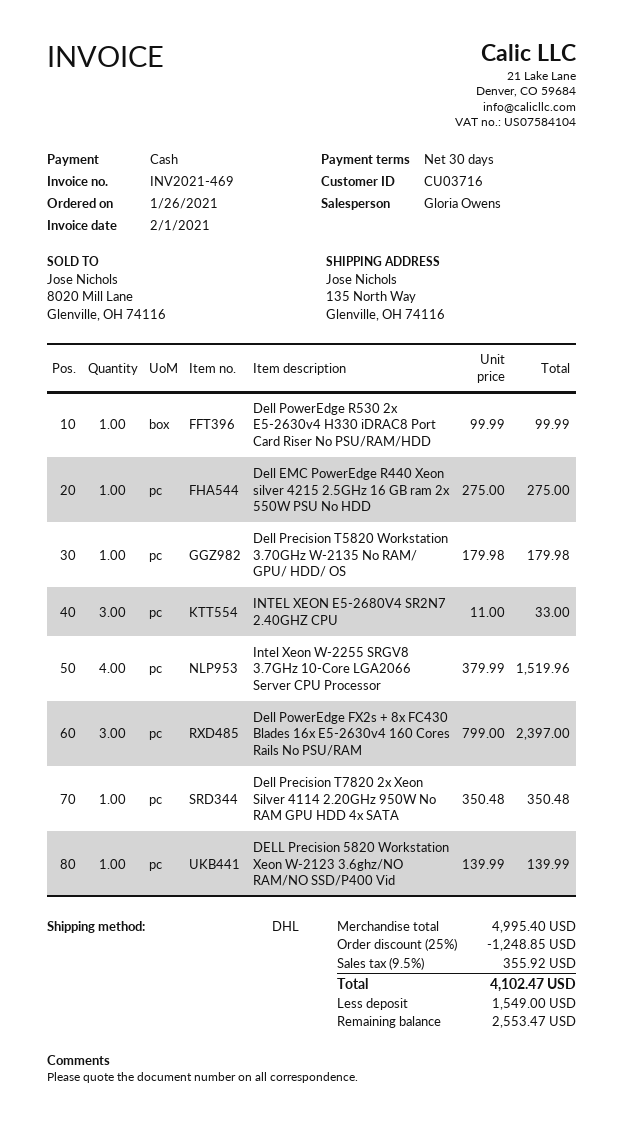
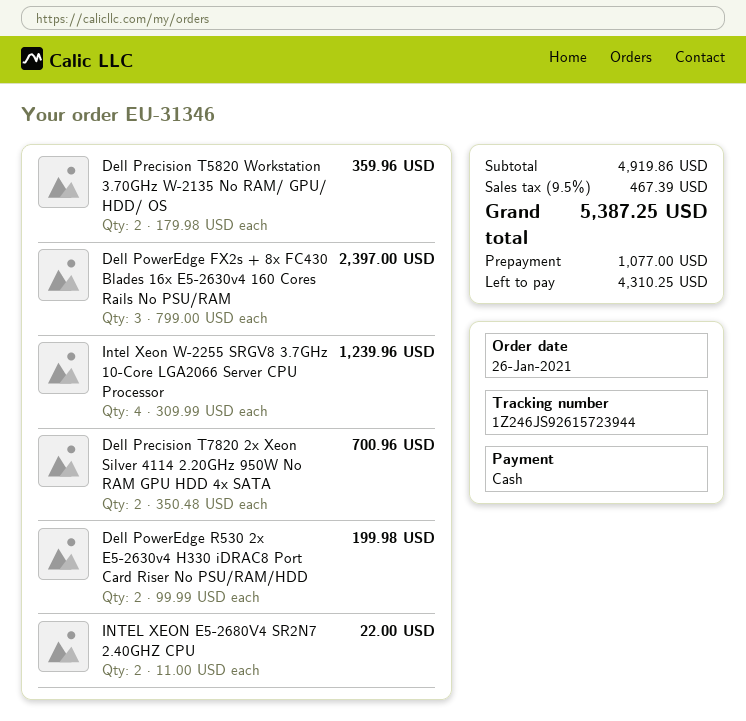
Dell PowerEdge R530 2x E5-2630v4 H330 iDRAC8 Port Card Riser No PSU/RAM/HDD: 1 x 99.99 = 99.99 -> 2 x 99.99 = 199.98
Dell EMC PowerEdge R440 Xeon silver 4215 2.5GHz 16 GB ram 2x 550W PSU No HDD: 1 x 275.00 = 275.00 -> none
Dell Precision T5820 Workstation 3.70GHz W-2135 No RAM/ GPU/ HDD/ OS: 1 x 179.98 = 179.98 -> 2 x 179.98 = 359.96
INTEL XEON E5-2680V4 SR2N7 2.40GHZ CPU: 3 x 11.00 = 33.00 -> 2 x 11.00 = 22.00
Intel Xeon W-2255 SRGV8 3.7GHz 10-Core LGA2066 Server CPU Processor: 4 x 379.99 = 1519.96 -> 4 x 309.99 = 1239.96
Dell Precision T7820 2x Xeon Silver 4114 2.20GHz 950W No RAM GPU HDD 4x SATA: 1 x 350.48 = 350.48 -> 2 x 350.48 = 700.96
DELL Precision 5820 Workstation Xeon W-2123 3.6ghz/NO RAM/NO SSD/P400 Vid: 1 x 139.99 = 139.99 -> none
subtotal: 4995.40 -> 4919.86
discount: 25% = 1248.85 -> none
tax: 9.5% = 355.92 -> 9.5% = 467.39
total: 4102.47 -> 5387.25
deposit: 1549.00 -> 1077.00
balance: 2553.47 -> 4310.25

